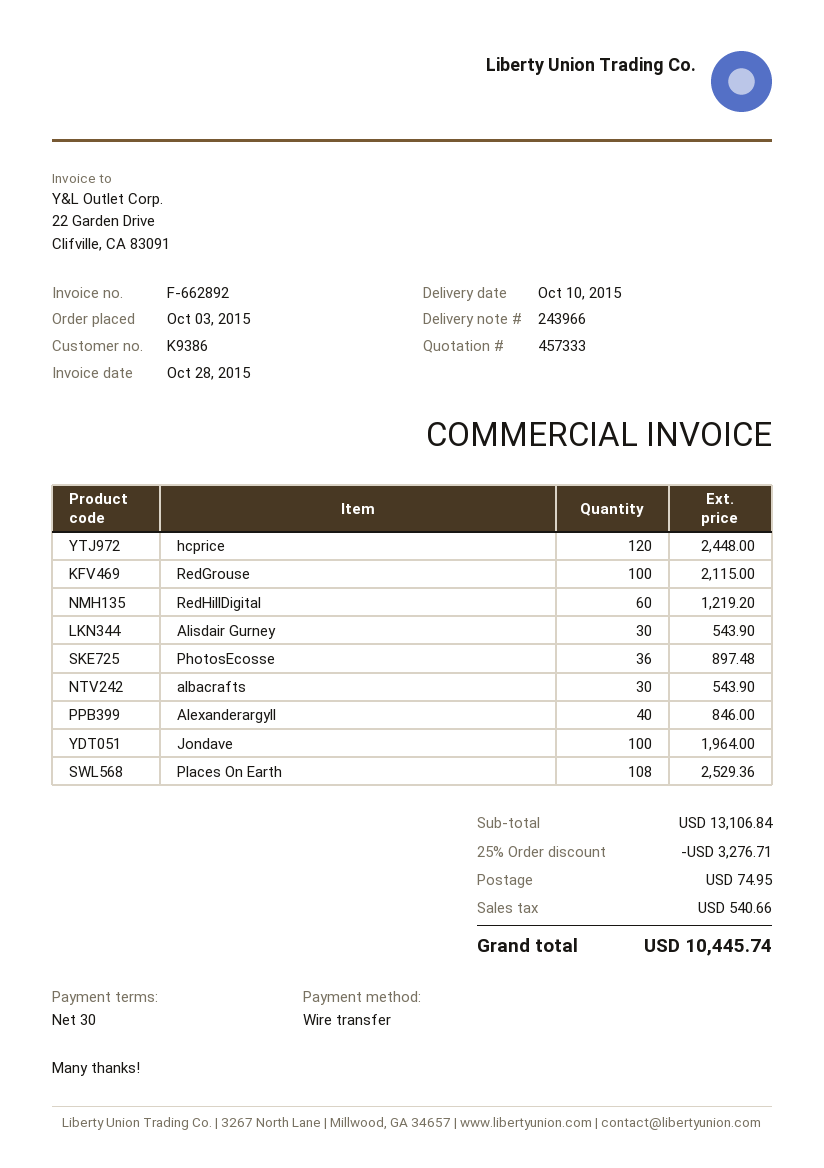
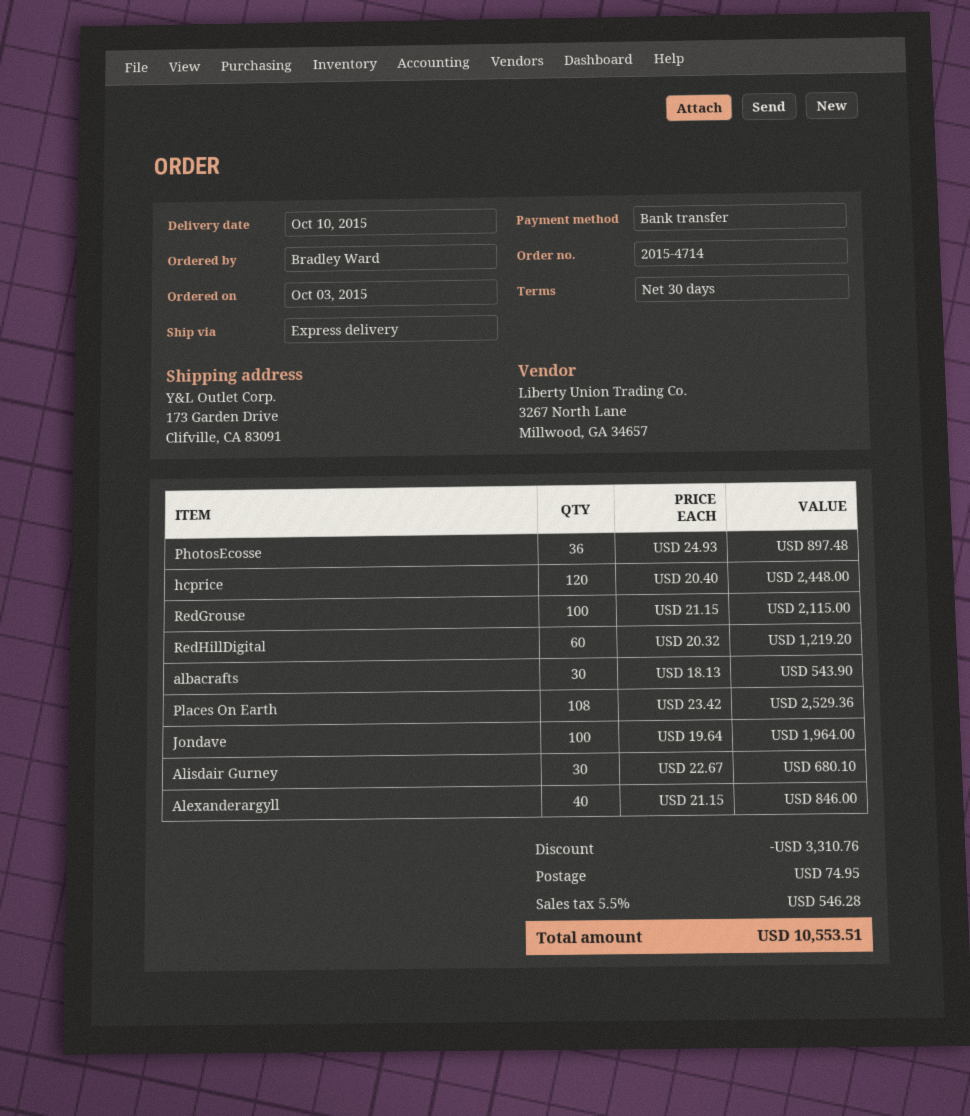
Alisdair Gurney: 30 for 543.90 -> 30 for 680.10
discount: 3276.71 -> 3310.76
tax: 540.66 -> 546.28
total: 10445.74 -> 10553.51

